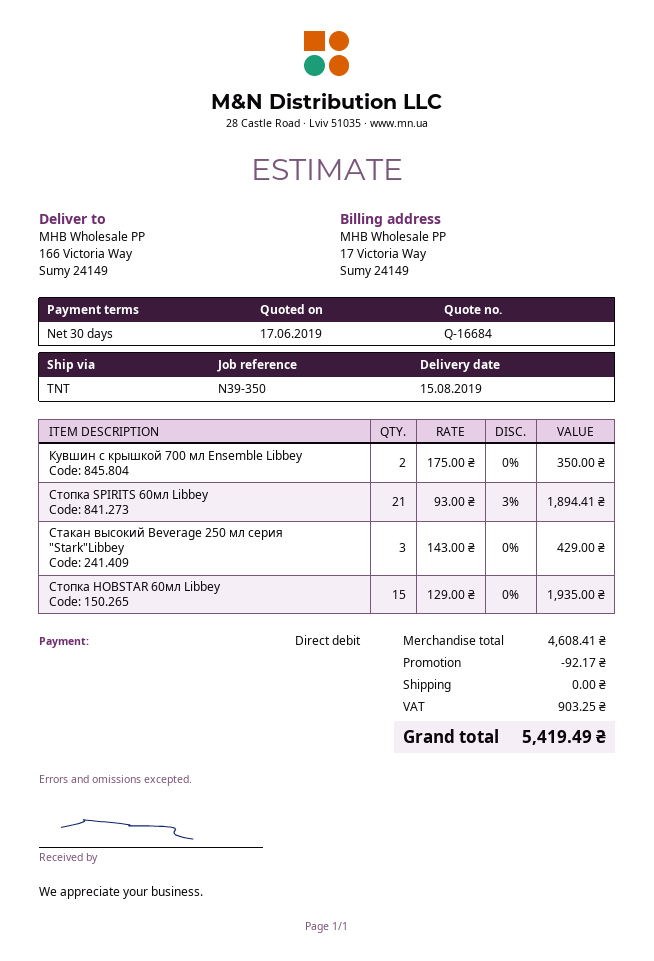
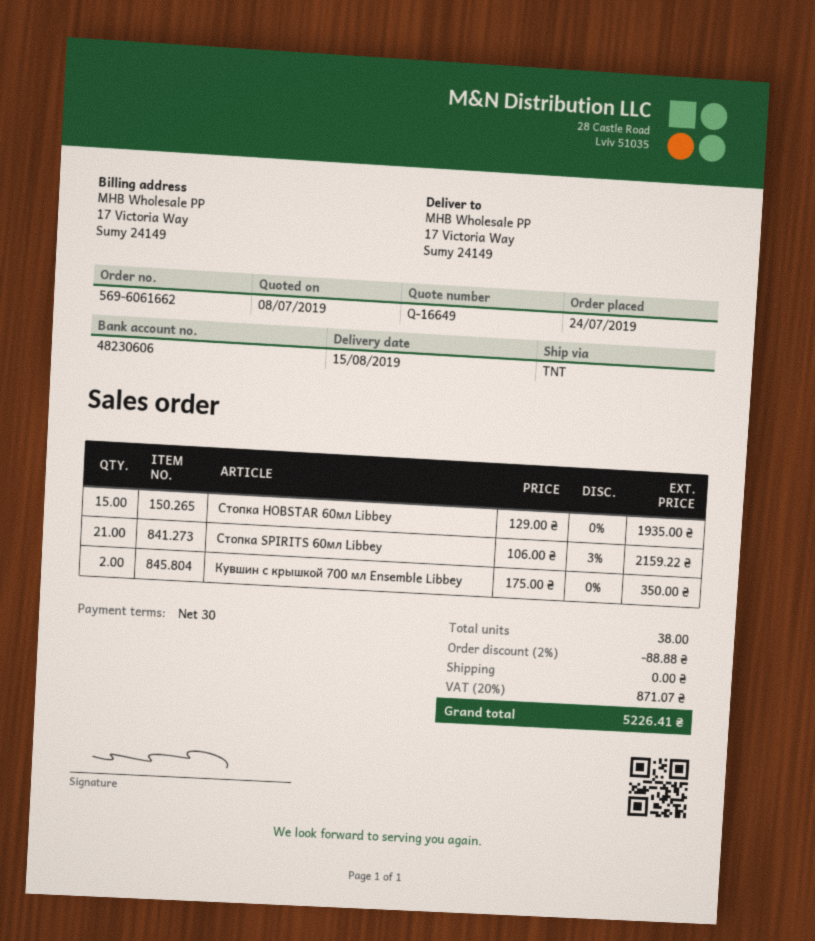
quote number: Q-16684 -> Q-16649
quote date: 2019-06-17 -> 2019-07-08
ship to: 166 Victoria Way, Sumy 24149 -> 17 Victoria Way, Sumy 24149
Стопка SPIRITS 60мл Libbey: 21 x 93.00 - 3% = 1894.41 -> 21 x 106.00 - 3% = 2159.22
Стакан высокий Beverage 250 мл серия "Stark"Libbey: 3 x 143.00 = 429.00 -> none
discount: 92.17 -> 88.88
tax: 903.25 -> 871.07
total: 5419.49 -> 5226.41

